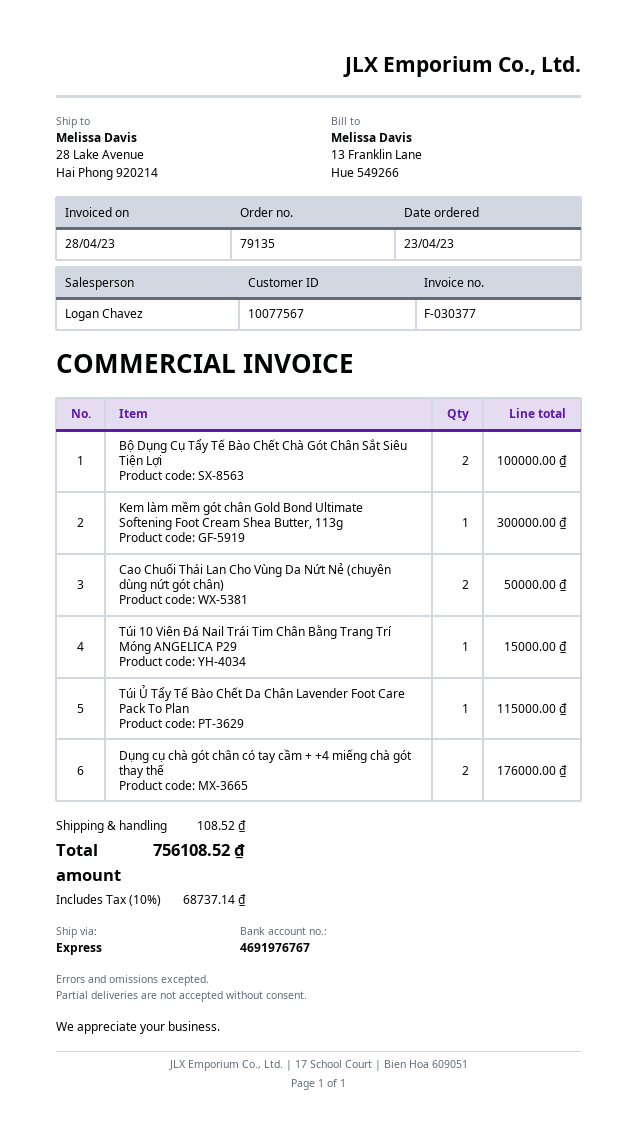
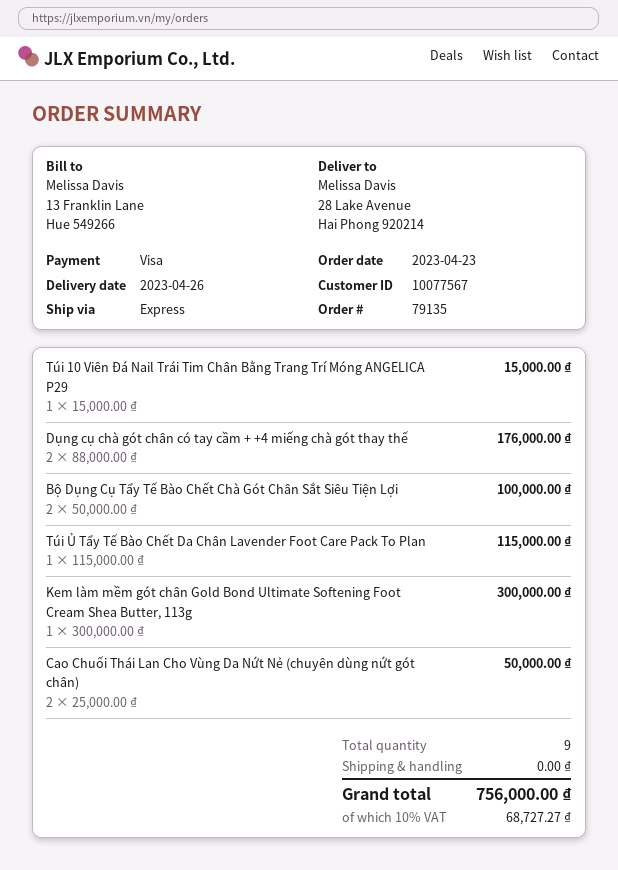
shipping: 108.52 -> 0.00
tax: 10% = 68737.14 -> 10% = 68727.27
total: 756108.52 -> 756000.00

